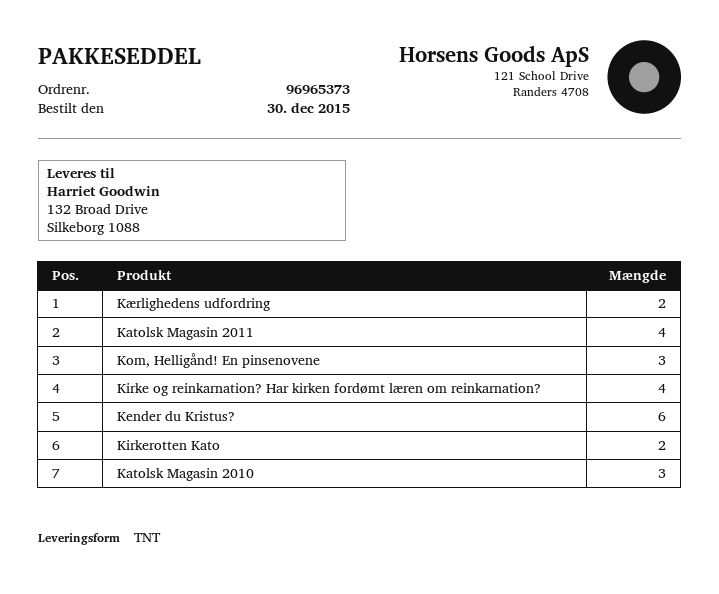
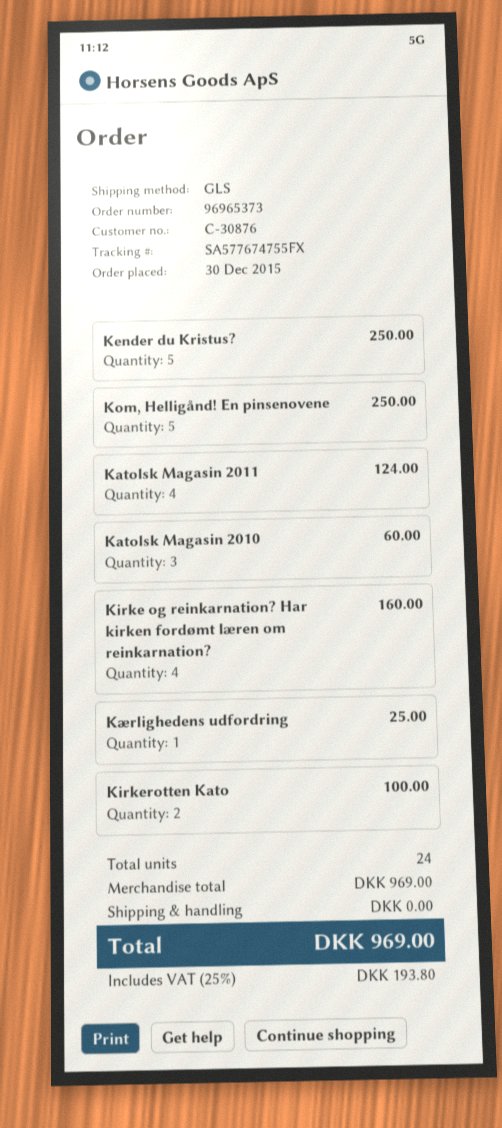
shipping method: TNT -> GLS
Kærlighedens udfordring: 2 -> 1
Kom, Helligånd! En pinsenovene: 3 -> 5
Kender du Kristus?: 6 -> 5

